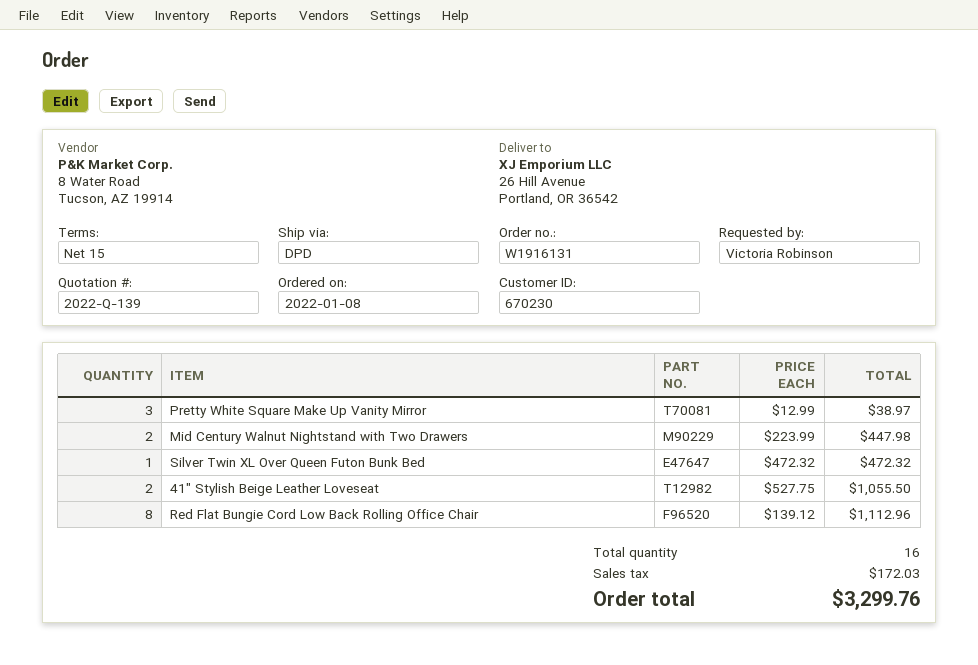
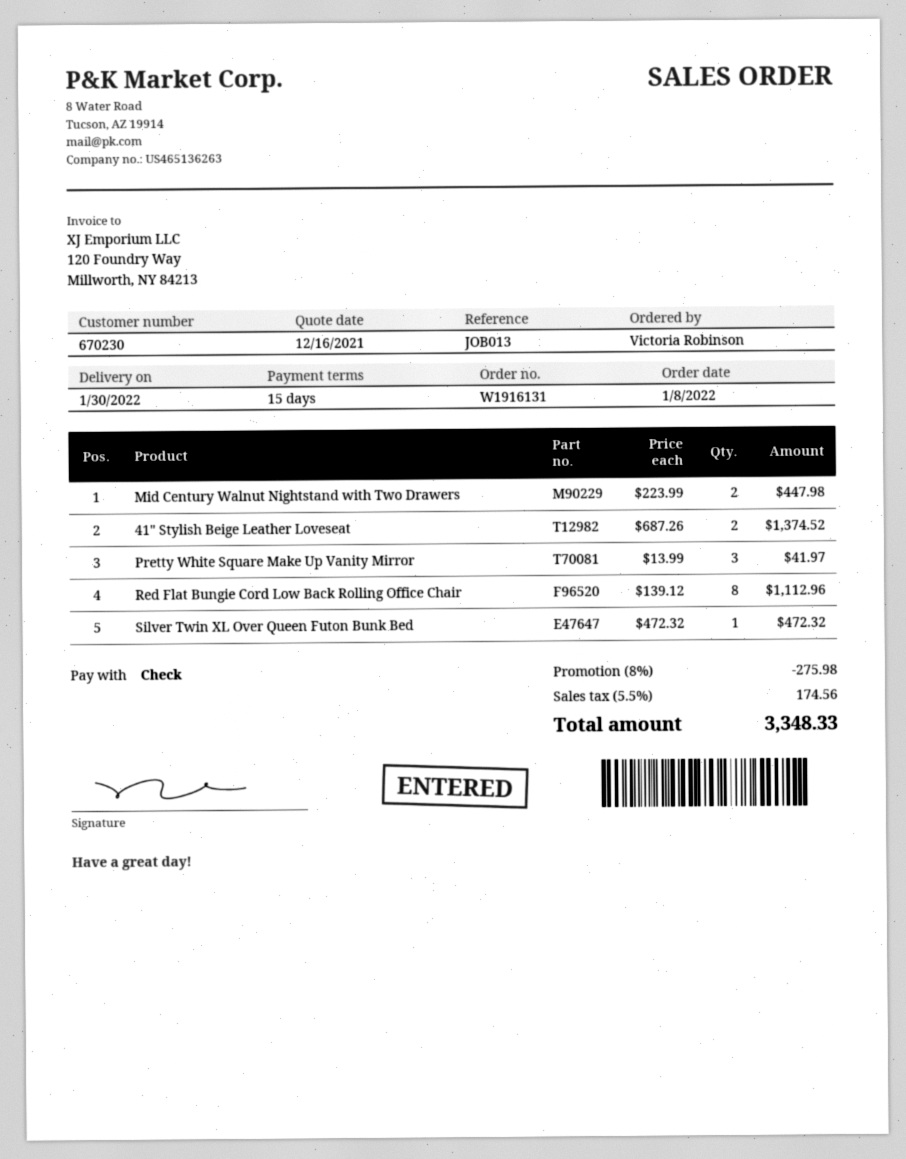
Pretty White Square Make Up Vanity Mirror: 3 x 12.99 = 38.97 -> 3 x 13.99 = 41.97
41" Stylish Beige Leather Loveseat: 2 x 527.75 = 1055.50 -> 2 x 687.26 = 1374.52
discount: none -> 8% = 275.98
tax: 172.03 -> 174.56
total: 3299.76 -> 3348.33

